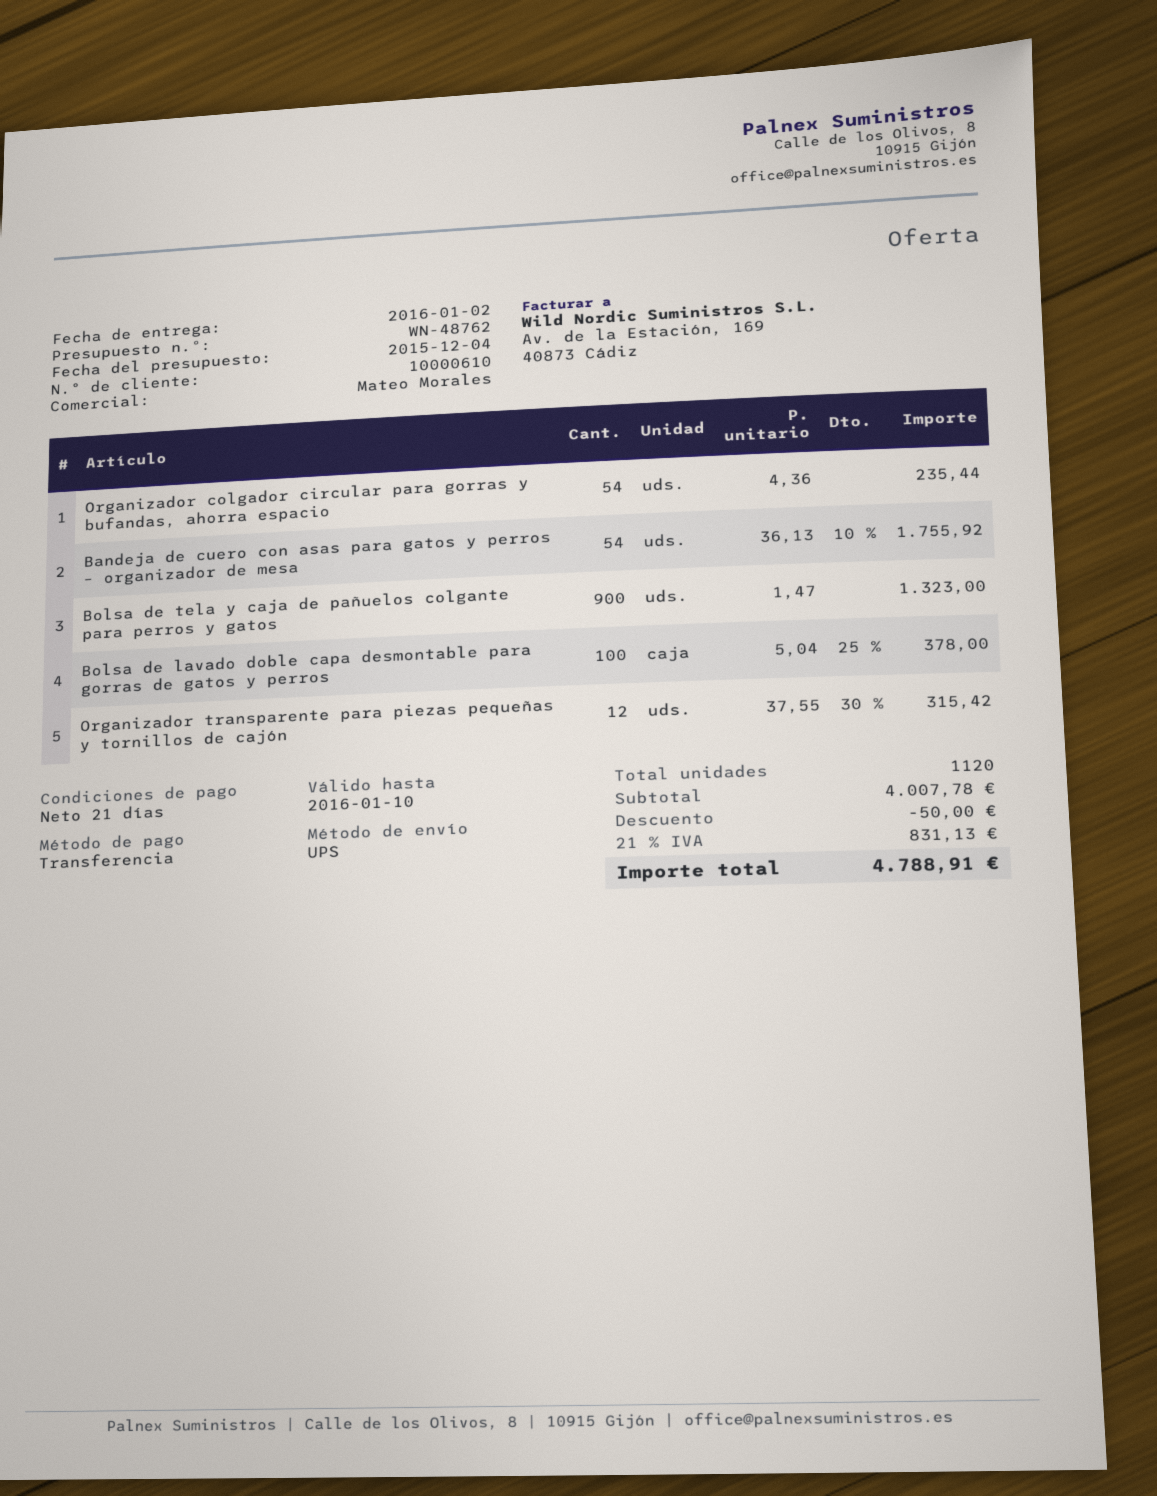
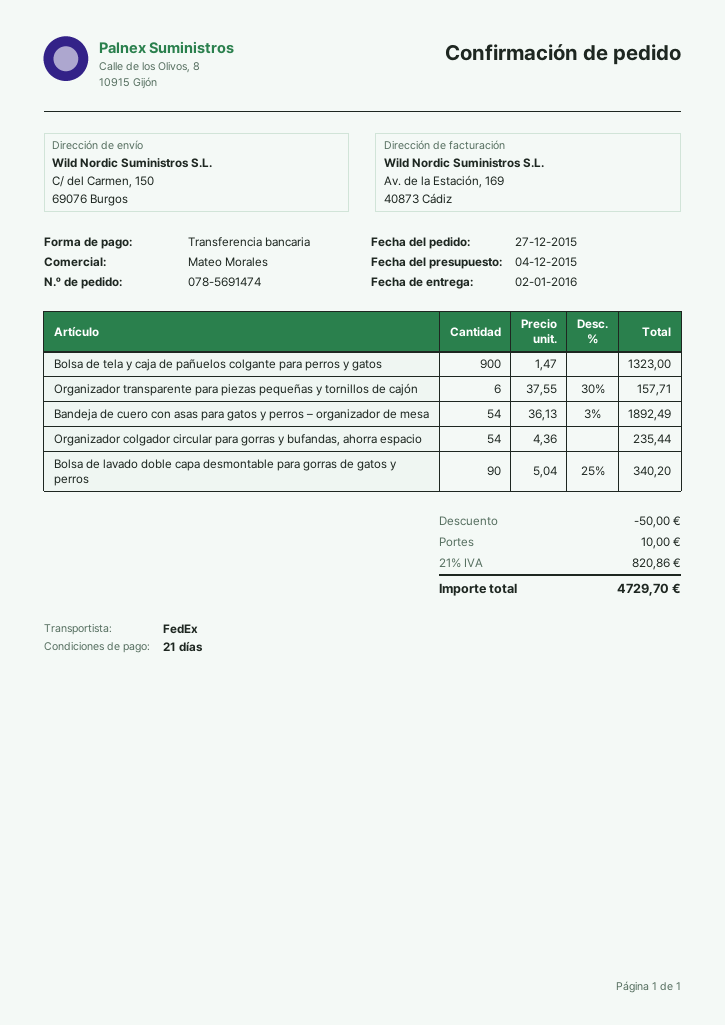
shipping method: UPS -> FedEx
Bandeja de cuero con asas para gatos y perros – organizador de mesa: 54 x 36.13 - 10% = 1755.92 -> 54 x 36.13 - 3% = 1892.49
Bolsa de lavado doble capa desmontable para gorras de gatos y perros: 100 x 5.04 - 25% = 378.00 -> 90 x 5.04 - 25% = 340.20
Organizador transparente para piezas pequeñas y tornillos de cajón: 12 x 37.55 - 30% = 315.42 -> 6 x 37.55 - 30% = 157.71
shipping: none -> 10.00
tax: 21% = 831.13 -> 21% = 820.86
total: 4788.91 -> 4729.70

